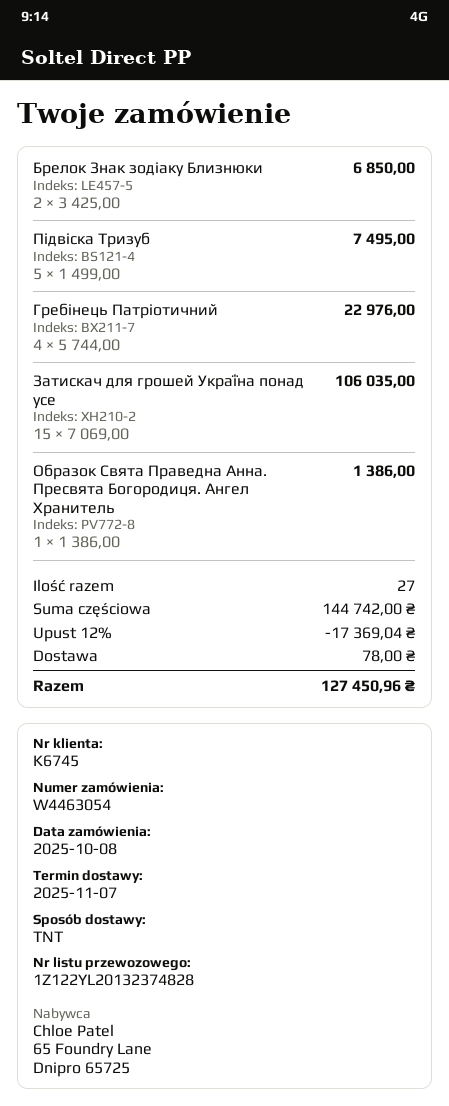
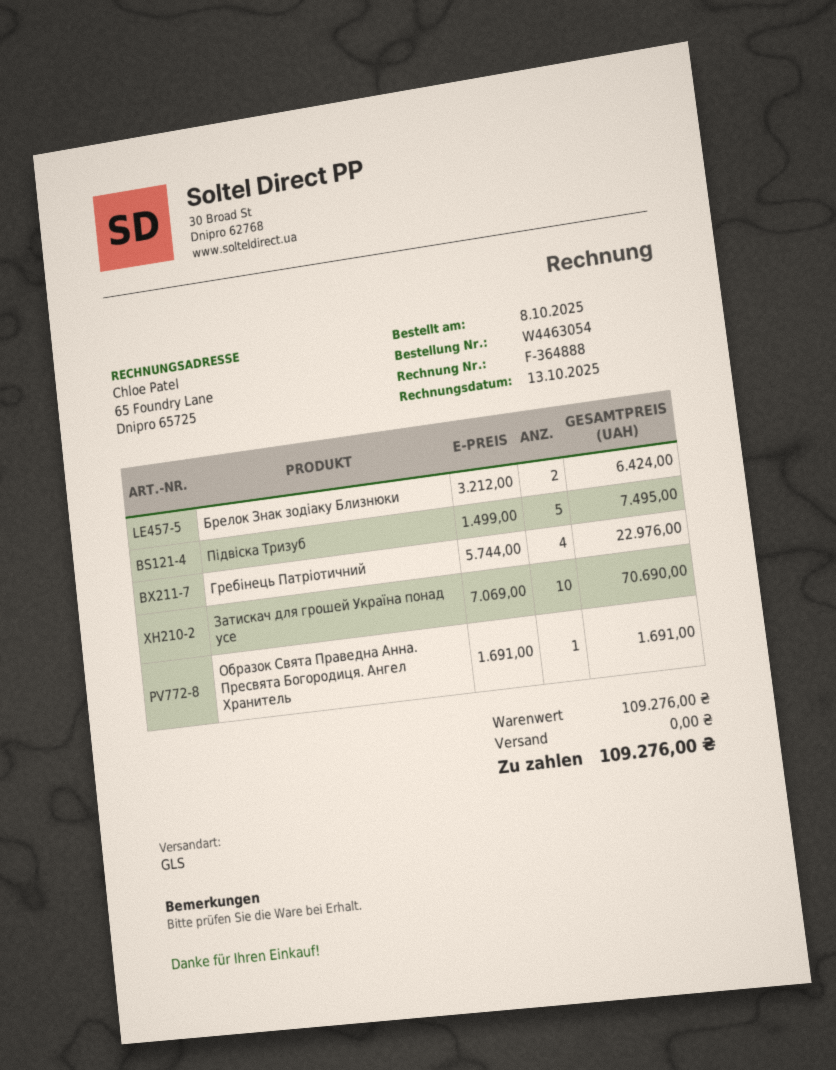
shipping method: TNT -> GLS
Брелок Знак зодіаку Близнюки: 2 x 3425.00 = 6850.00 -> 2 x 3212.00 = 6424.00
Затискач для грошей Україна понад усе: 15 x 7069.00 = 106035.00 -> 10 x 7069.00 = 70690.00
Образок Свята Праведна Анна. Пресвята Богородиця. Ангел Хранитель: 1 x 1386.00 = 1386.00 -> 1 x 1691.00 = 1691.00
subtotal: 144742.00 -> 109276.00
discount: 12% = 17369.04 -> none
shipping: 78.00 -> 0.00
total: 127450.96 -> 109276.00

